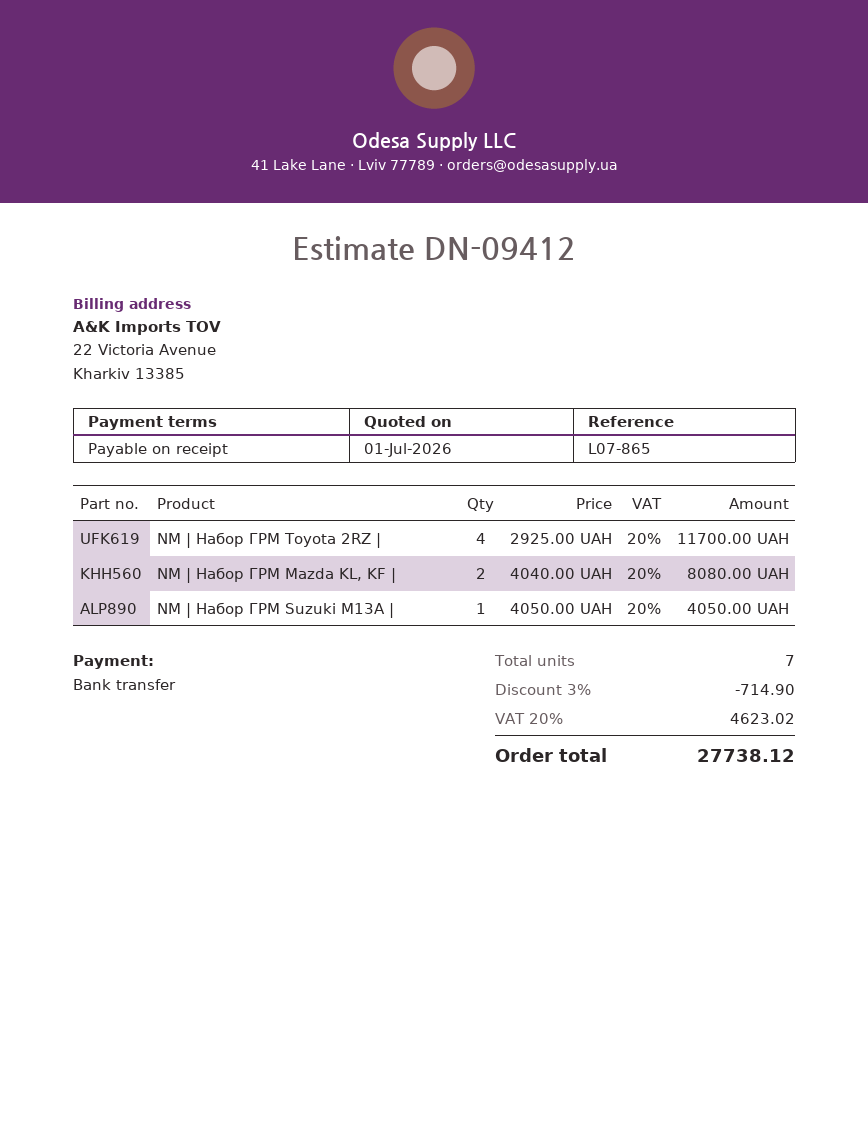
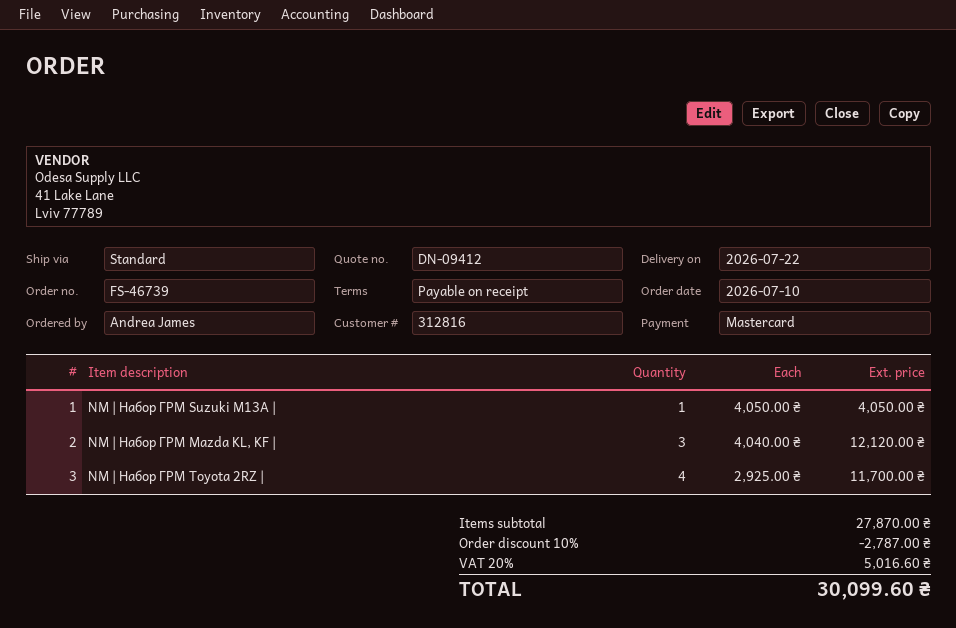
payment method: bank transfer -> Mastercard
NM | Набор ГРМ Mazda KL, KF |: 2 x 4040.00 = 8080.00 -> 3 x 4040.00 = 12120.00
discount: 3% = 714.90 -> 10% = 2787.00
tax: 20% = 4623.02 -> 20% = 5016.60
total: 27738.12 -> 30099.60

